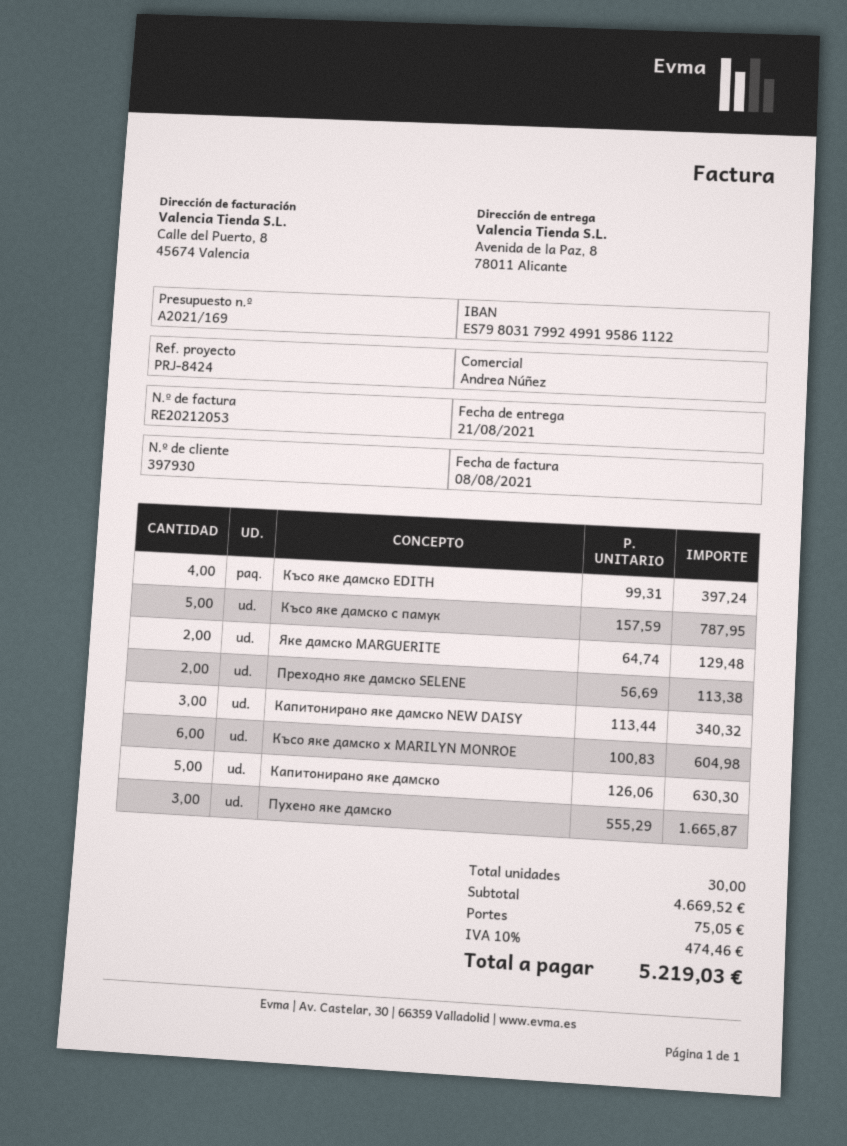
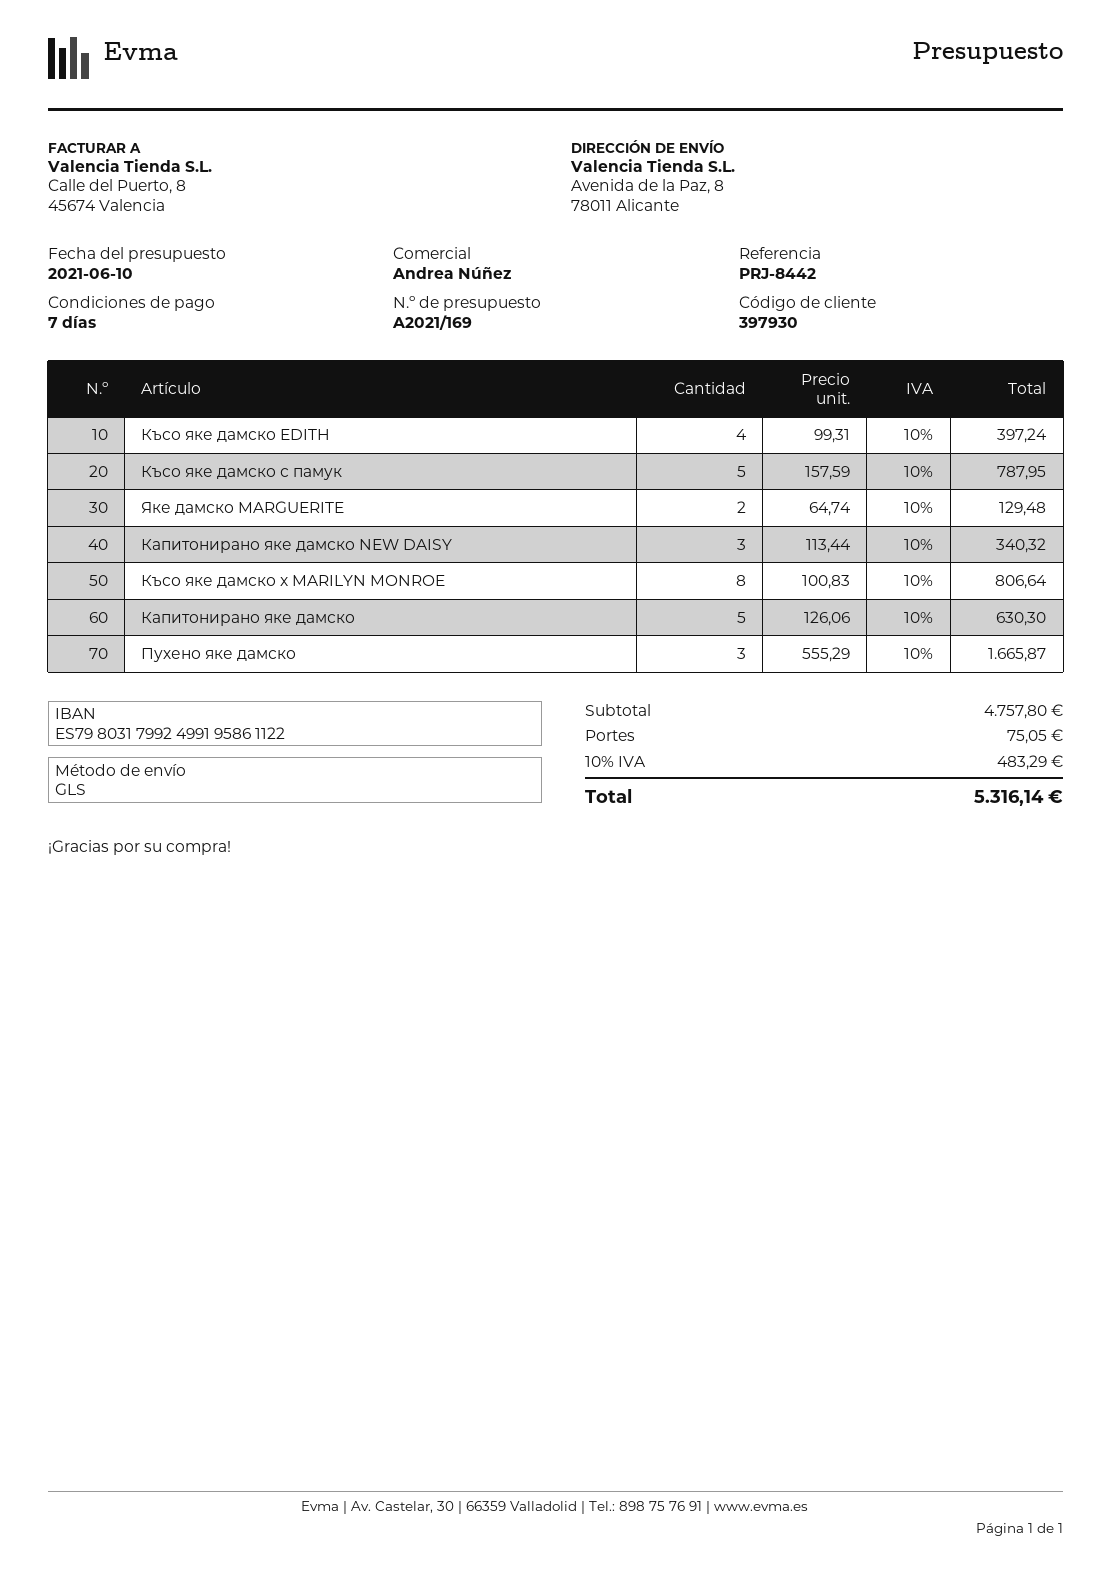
reference: PRJ-8424 -> PRJ-8442
Преходно яке дамско SELENE: 2 x 56.69 = 113.38 -> none
Късо яке дамско x MARILYN MONROE: 6 x 100.83 = 604.98 -> 8 x 100.83 = 806.64
subtotal: 4669.52 -> 4757.80
tax: 10% = 474.46 -> 10% = 483.29
total: 5219.03 -> 5316.14

